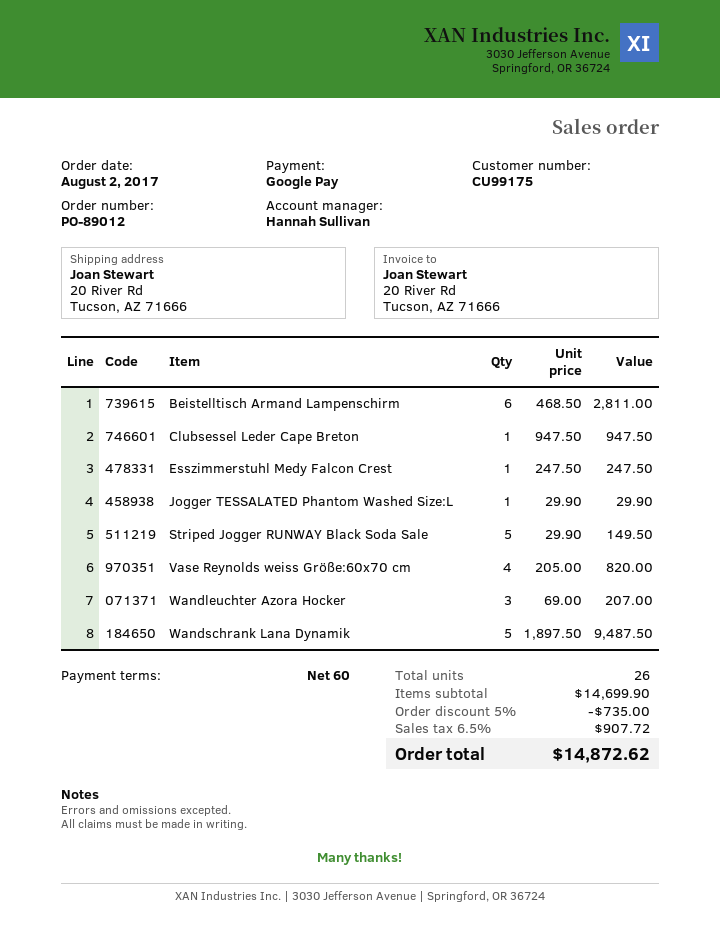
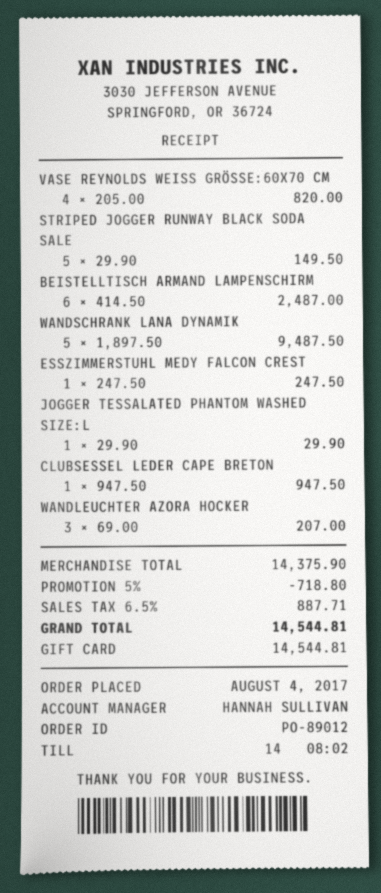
order date: 2017-08-02 -> 2017-08-04
payment method: Google Pay -> gift card
Beistelltisch Armand Lampenschirm: 6 x 468.50 = 2811.00 -> 6 x 414.50 = 2487.00
subtotal: 14699.90 -> 14375.90
discount: 5% = 735.00 -> 5% = 718.80
tax: 6.5% = 907.72 -> 6.5% = 887.71
total: 14872.62 -> 14544.81

